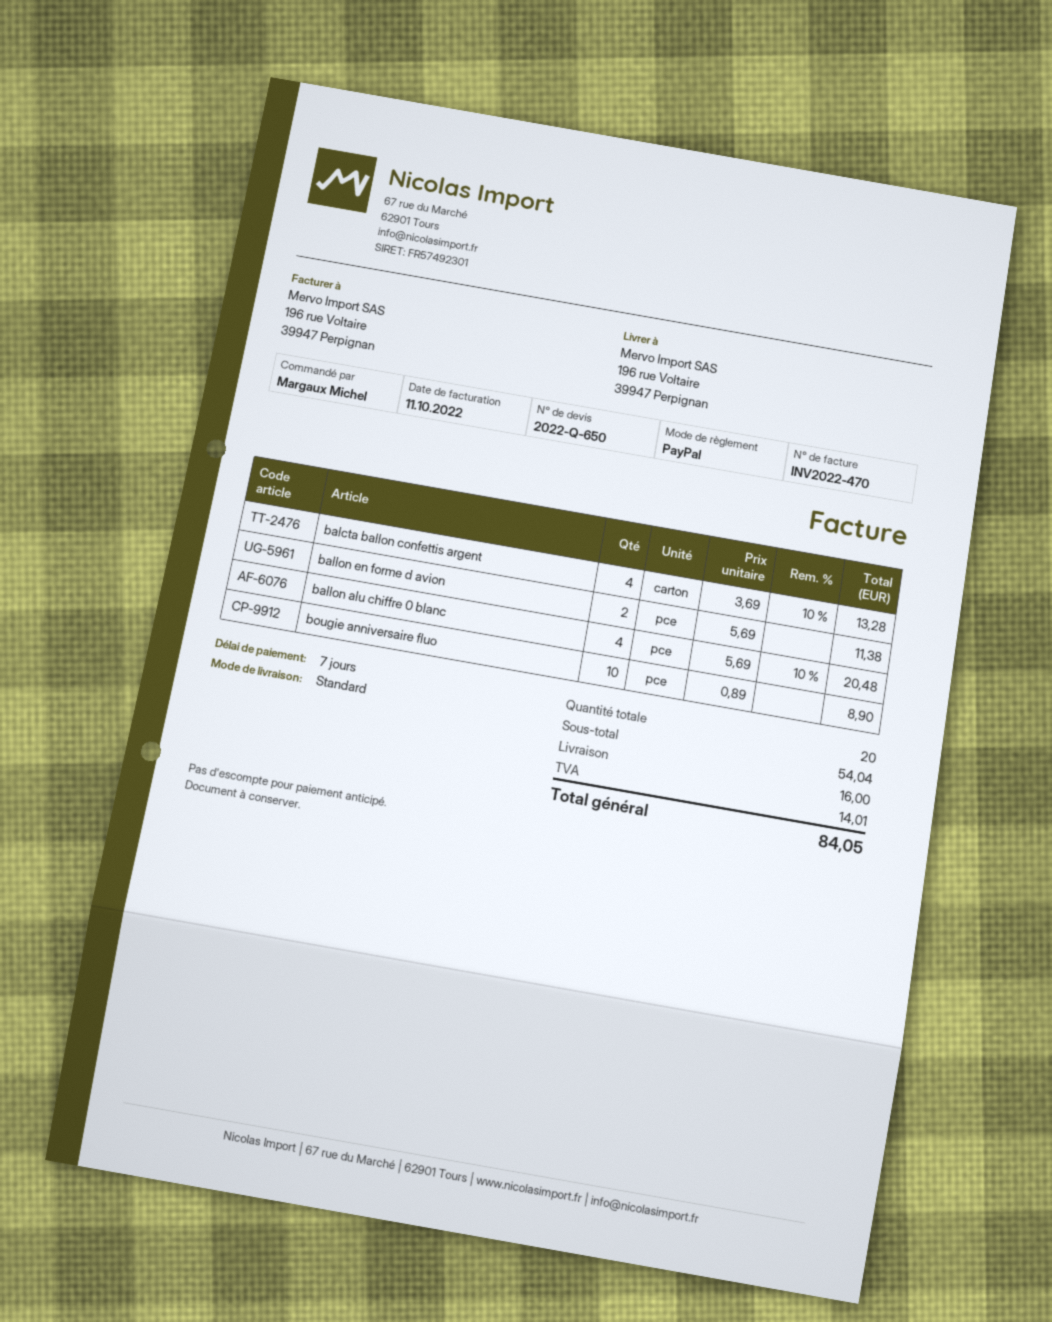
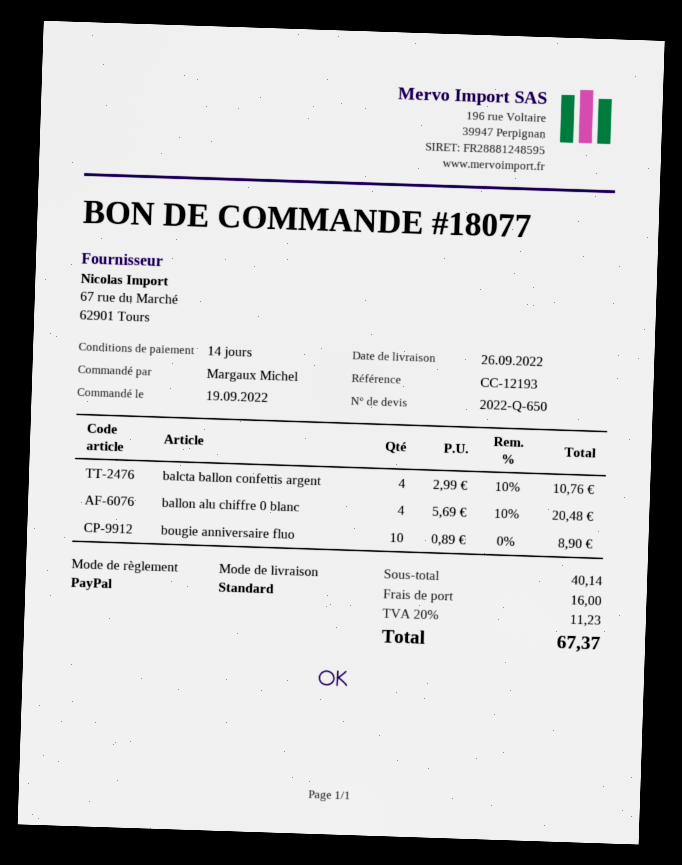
payment terms: 7 days -> 14 days
balcta ballon confettis argent: 4 x 3.69 - 10% = 13.28 -> 4 x 2.99 - 10% = 10.76
ballon en forme d avion: 2 x 5.69 = 11.38 -> none
subtotal: 54.04 -> 40.14
tax: 14.01 -> 11.23
total: 84.05 -> 67.37

